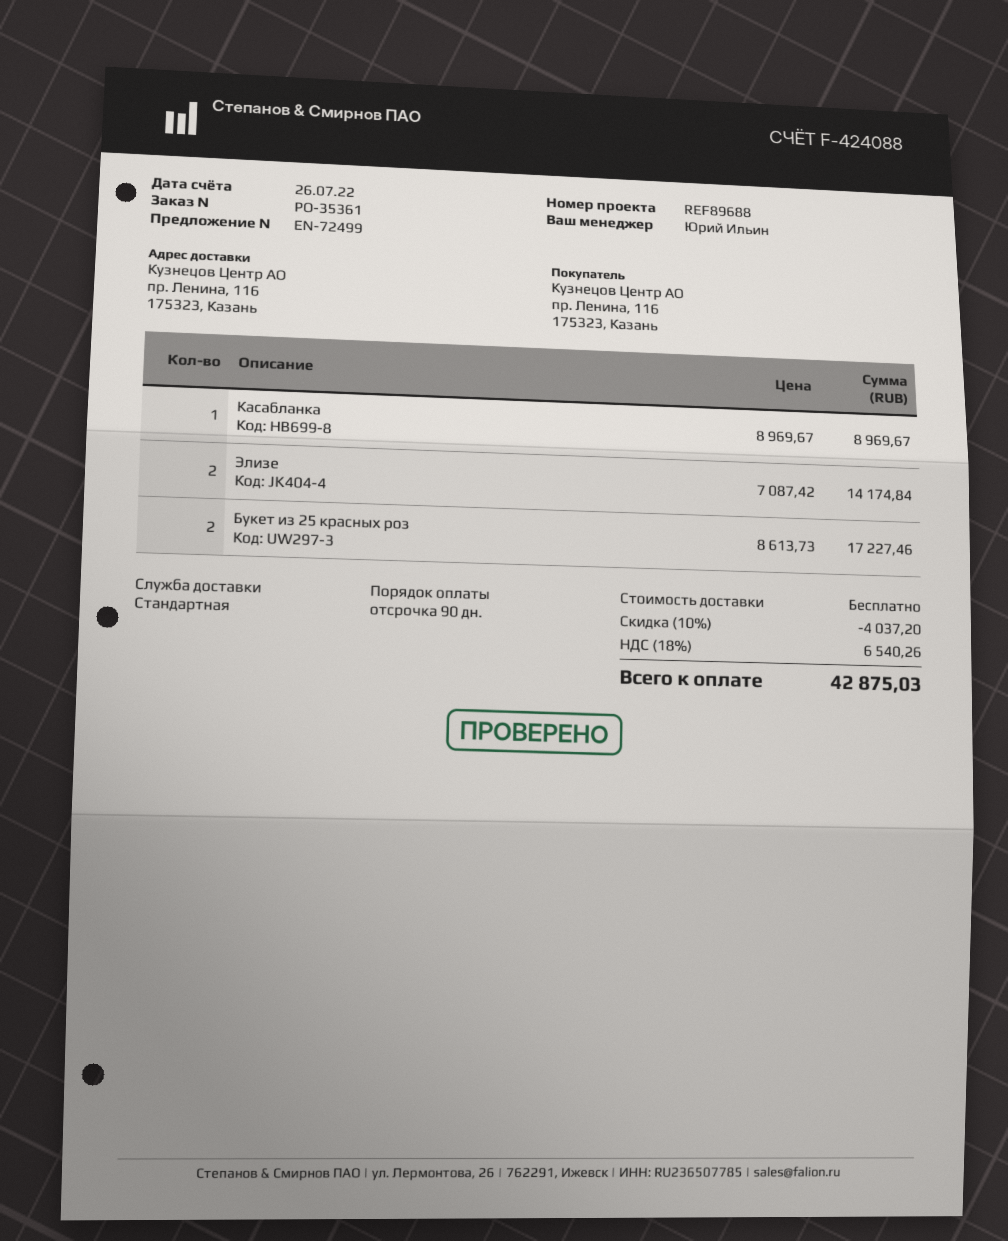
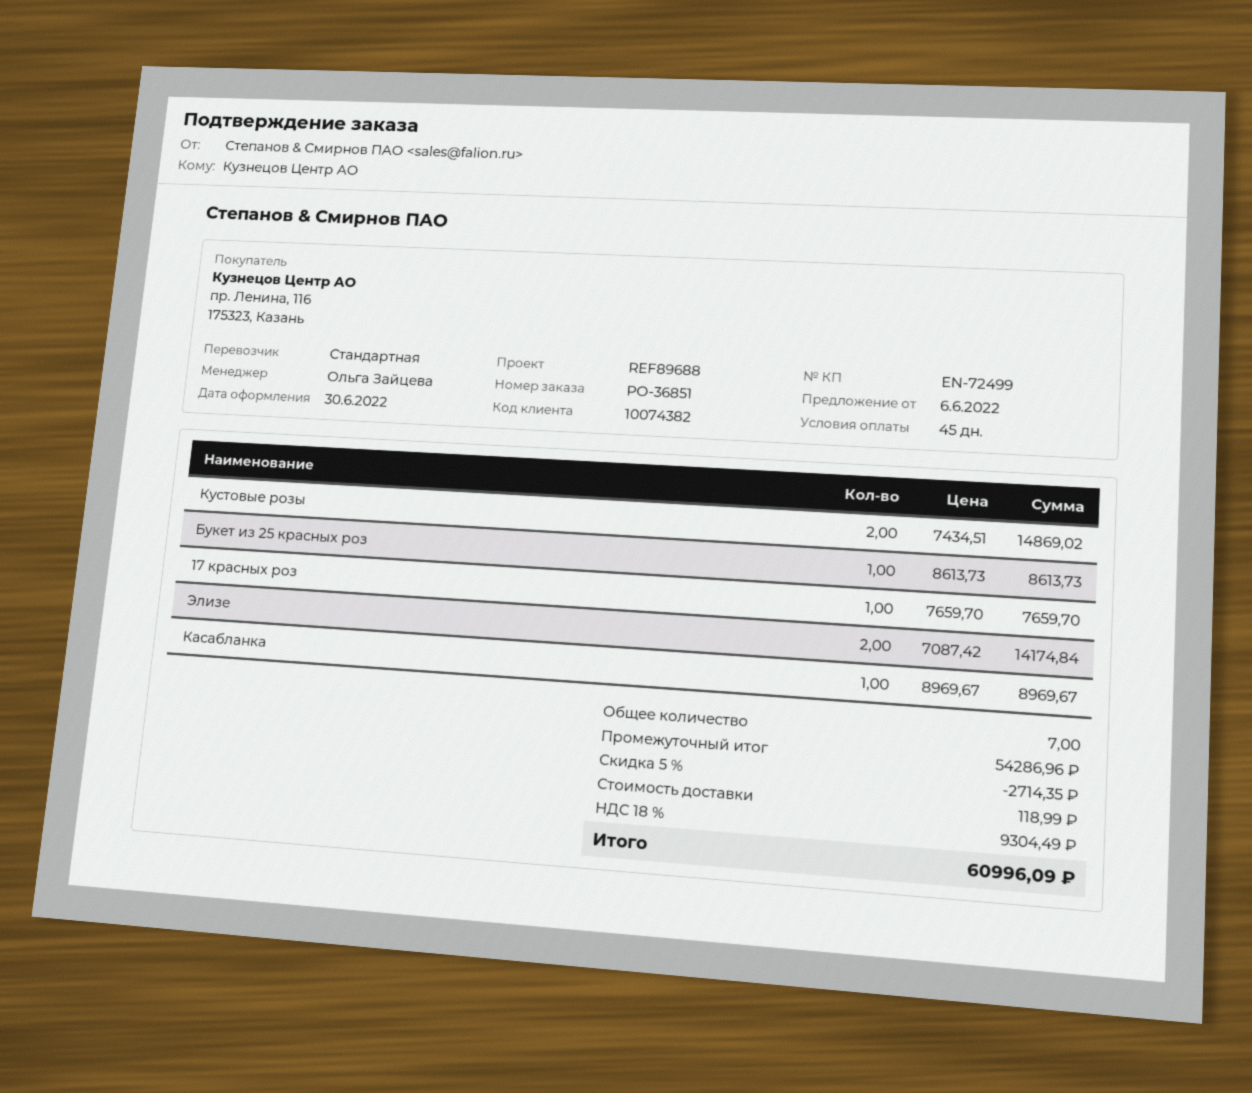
order number: PO-35361 -> PO-36851
payment terms: 90 days -> 45 days
sales rep: Юрий Ильин -> Ольга Зайцева
Букет из 25 красных роз: 2 x 8613.73 = 17227.46 -> 1 x 8613.73 = 8613.73
Кустовые розы: none -> 2 x 7434.51 = 14869.02
17 красных роз: none -> 1 x 7659.70 = 7659.70
discount: 10% = 4037.20 -> 5% = 2714.35
shipping: 0.00 -> 118.99
tax: 18% = 6540.26 -> 18% = 9304.49
total: 42875.03 -> 60996.09

